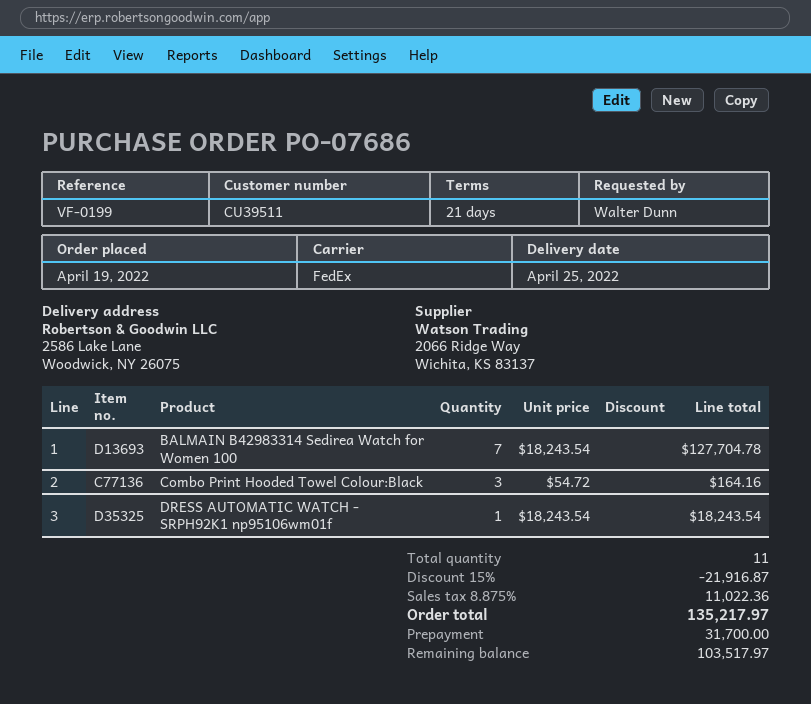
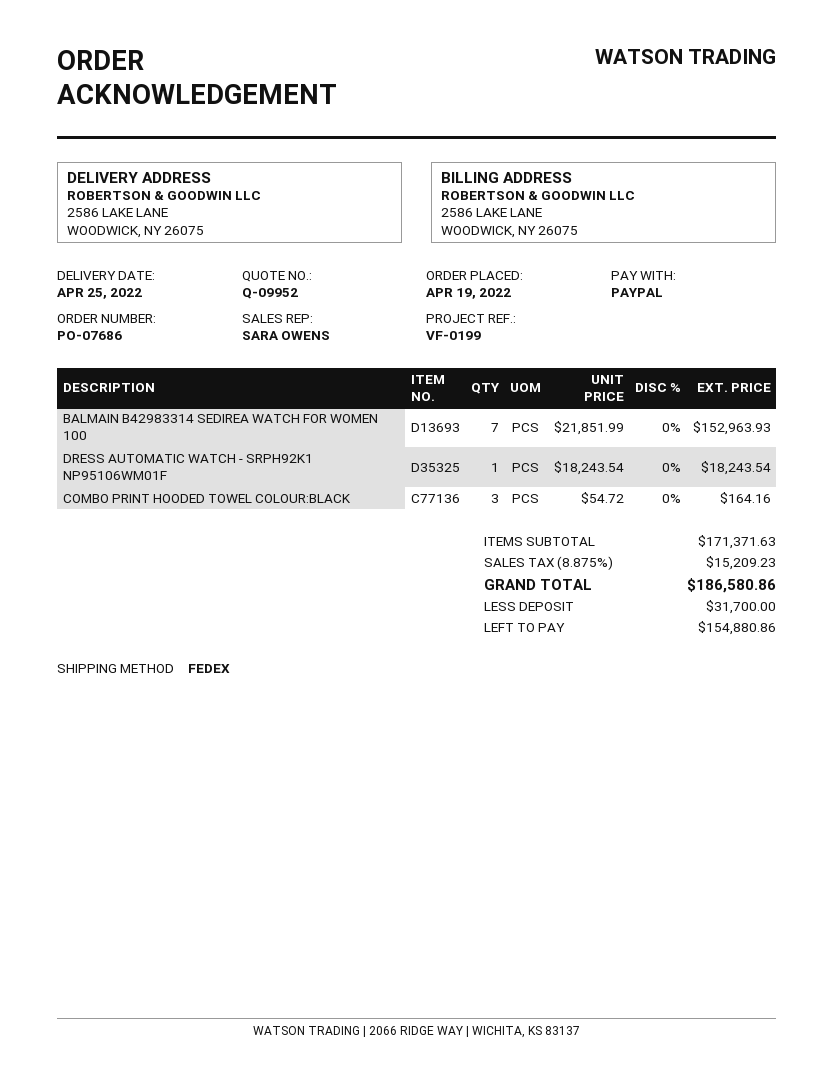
BALMAIN B42983314 Sedirea Watch for Women 100: 7 x 18243.54 = 127704.78 -> 7 x 21851.99 = 152963.93
discount: 15% = 21916.87 -> none
tax: 8.875% = 11022.36 -> 8.875% = 15209.23
total: 135217.97 -> 186580.86
balance: 103517.97 -> 154880.86

